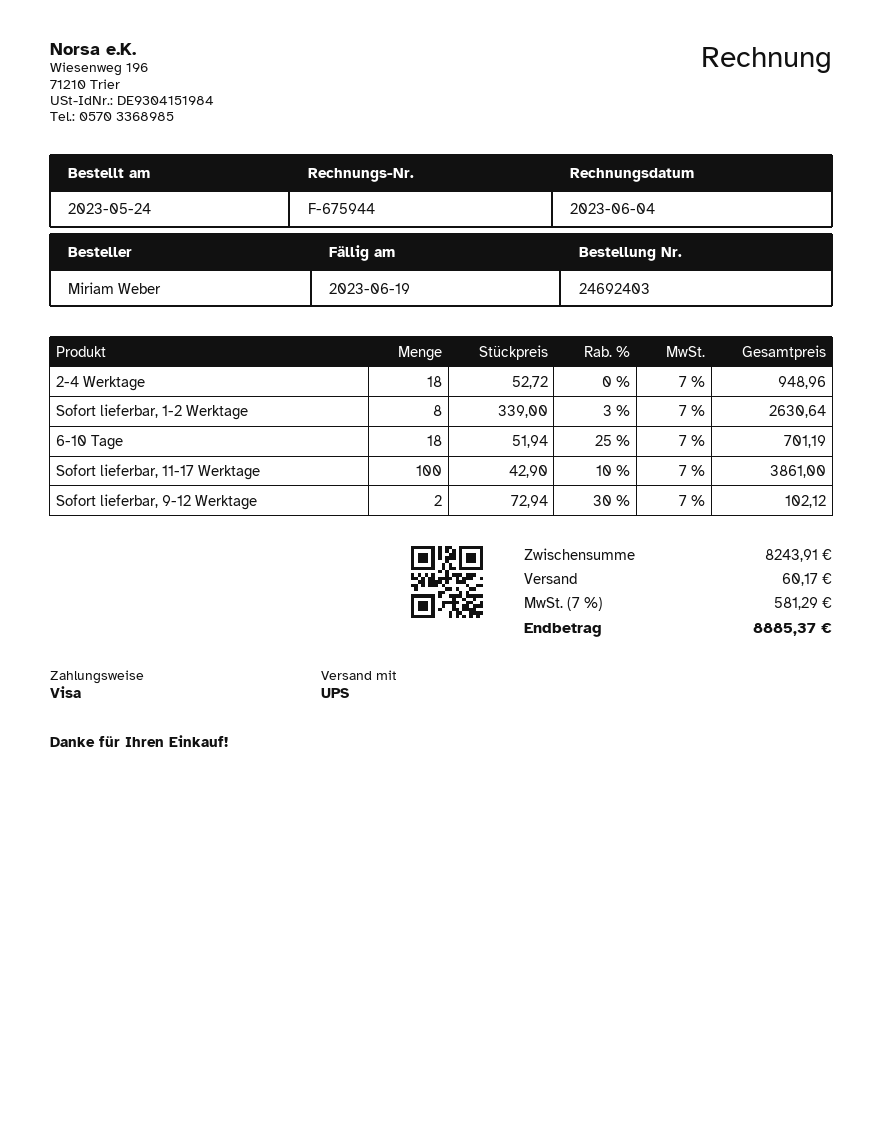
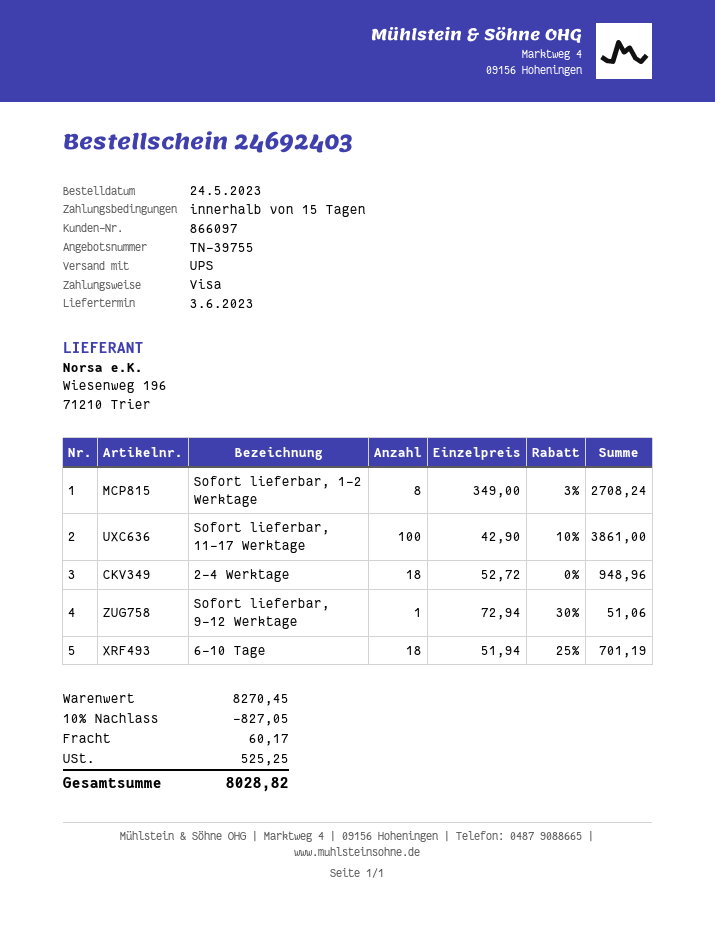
Sofort lieferbar, 1-2 Werktage: 8 x 339.00 - 3% = 2630.64 -> 8 x 349.00 - 3% = 2708.24
Sofort lieferbar, 9-12 Werktage: 2 x 72.94 - 30% = 102.12 -> 1 x 72.94 - 30% = 51.06
subtotal: 8243.91 -> 8270.45
discount: none -> 10% = 827.05
tax: 581.29 -> 525.25
total: 8885.37 -> 8028.82

